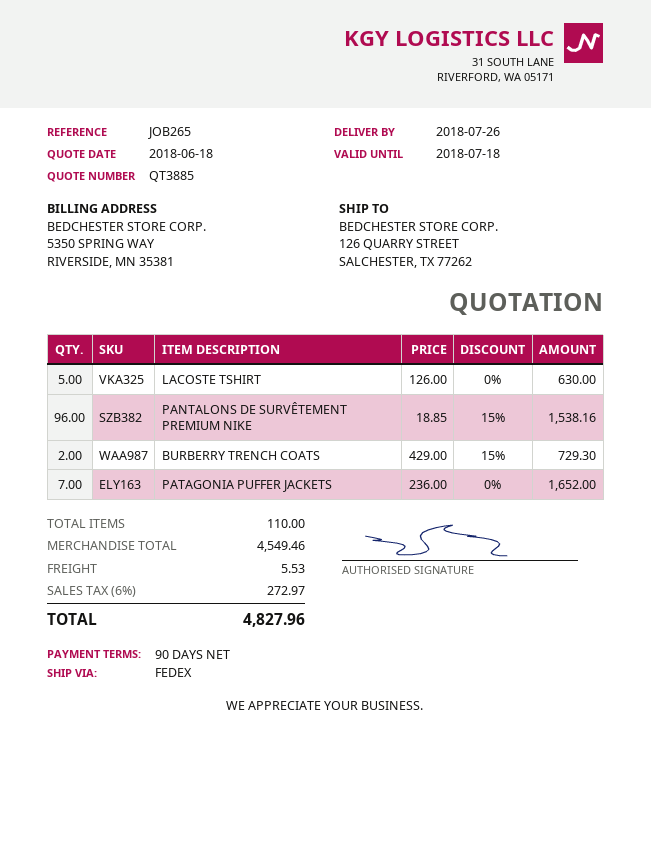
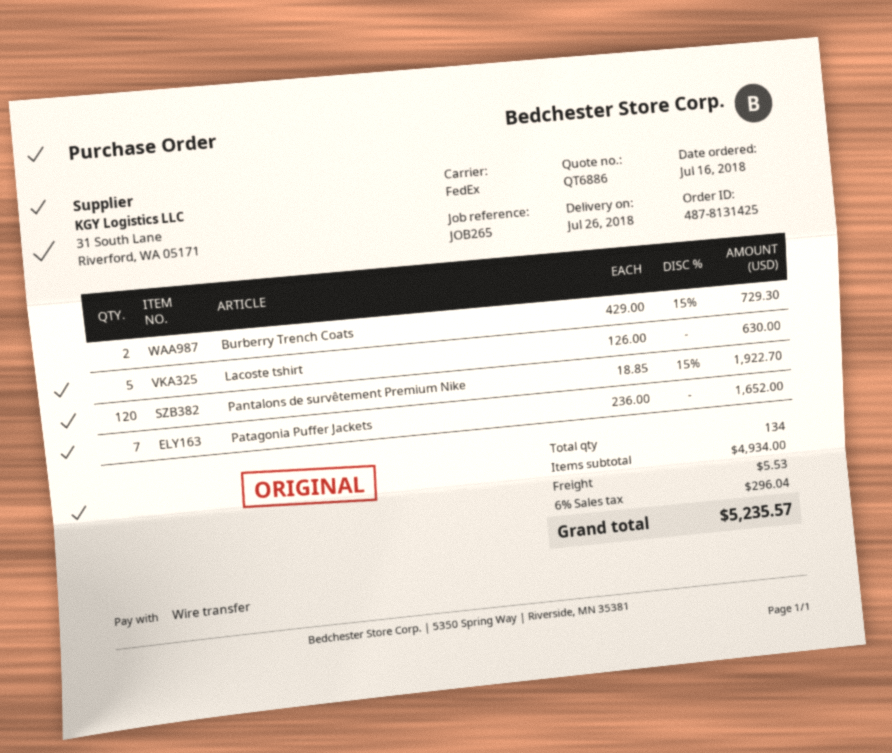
quote number: QT3885 -> QT6886
PANTALONS DE SURVÊTEMENT PREMIUM NIKE: 96 x 18.85 - 15% = 1538.16 -> 120 x 18.85 - 15% = 1922.70
total quantity: 110 -> 134
subtotal: 4549.46 -> 4934.00
tax: 6% = 272.97 -> 6% = 296.04
total: 4827.96 -> 5235.57

